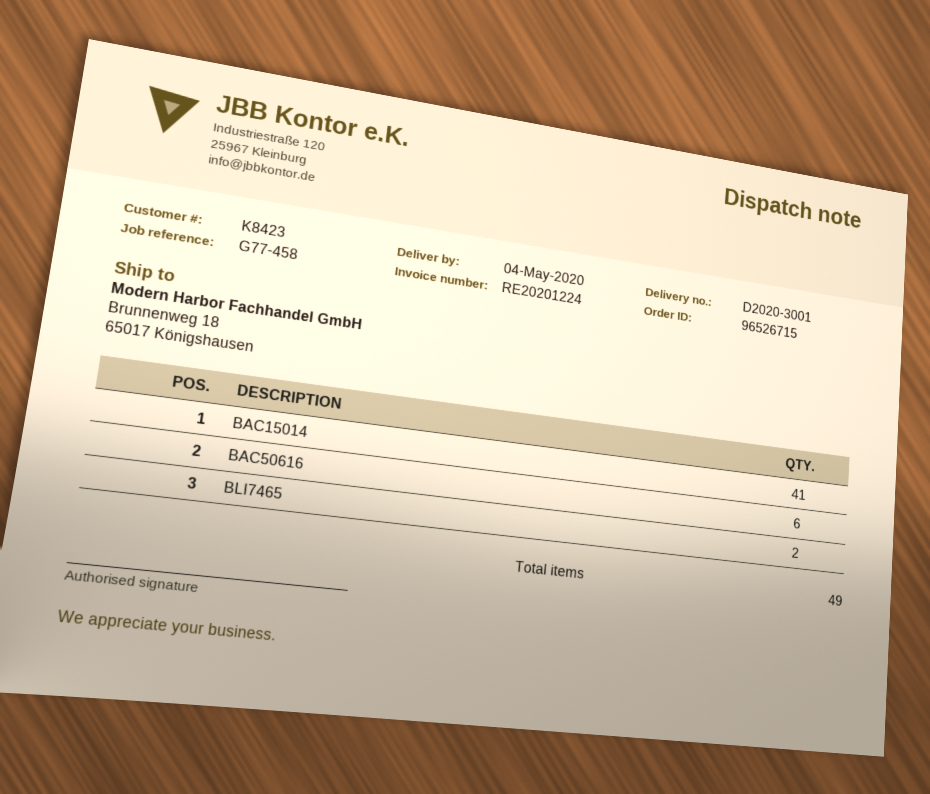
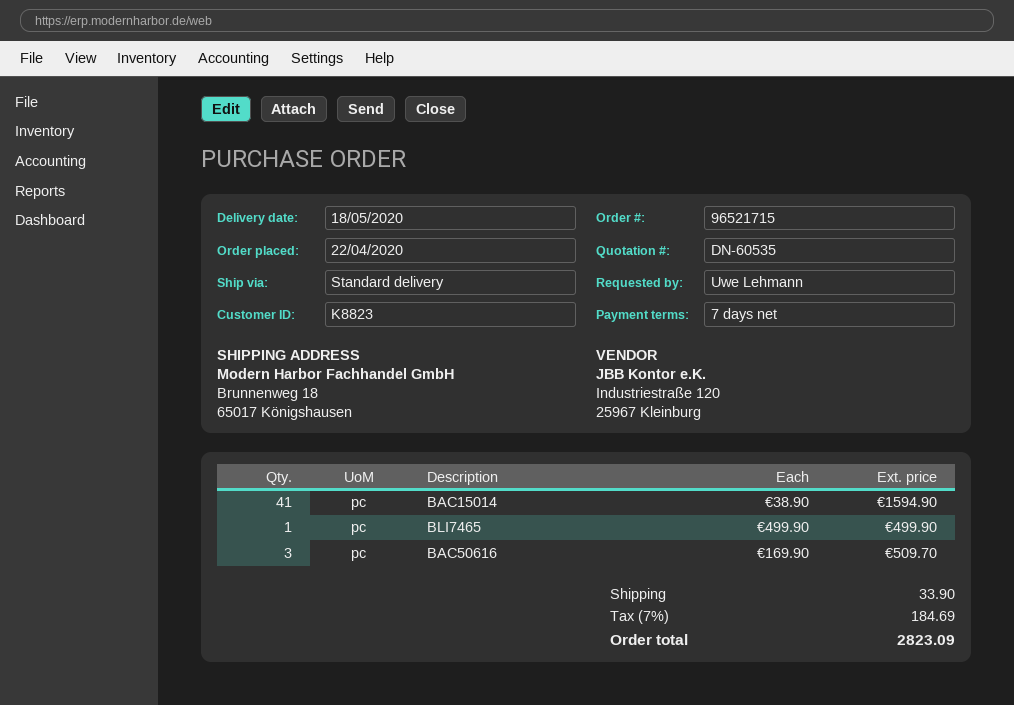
order number: 96526715 -> 96521715
delivery date: 2020-05-04 -> 2020-05-18
customer number: K8423 -> K8823
BAC50616: 6 -> 3
BLI7465: 2 -> 1

